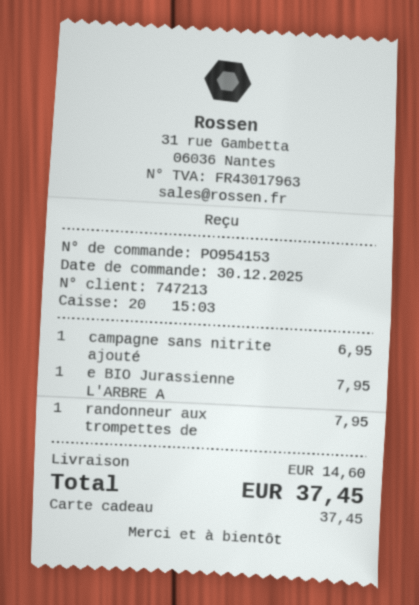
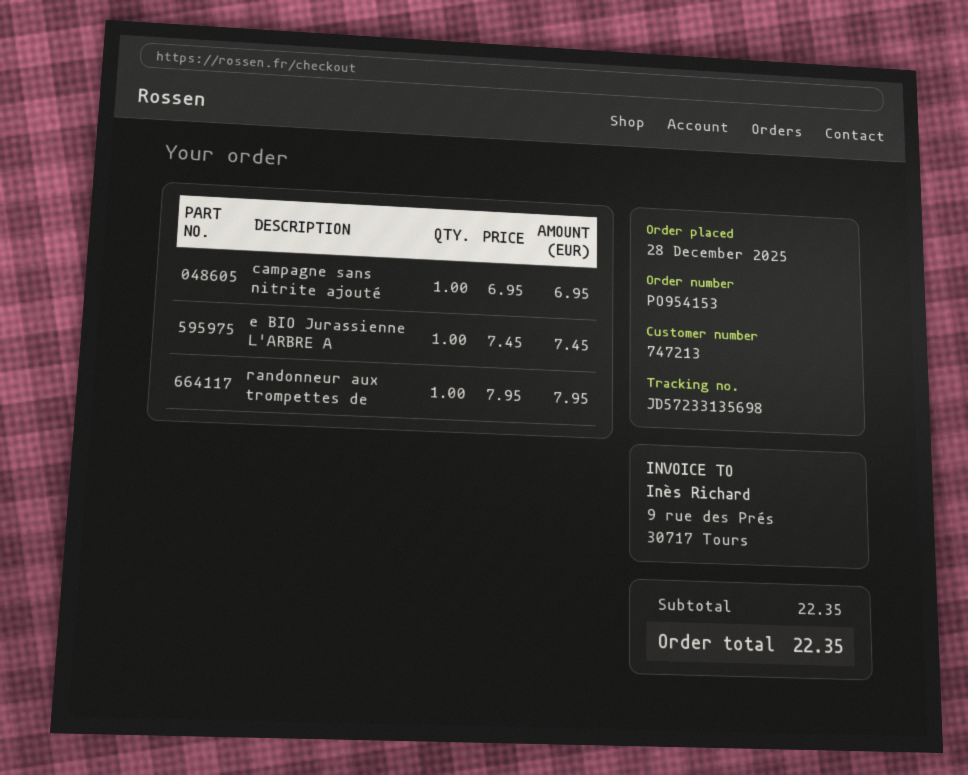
order date: 2025-12-30 -> 2025-12-28
e BIO Jurassienne L'ARBRE A: 1 x 7.95 = 7.95 -> 1 x 7.45 = 7.45
shipping: 14.60 -> none
total: 37.45 -> 22.35

